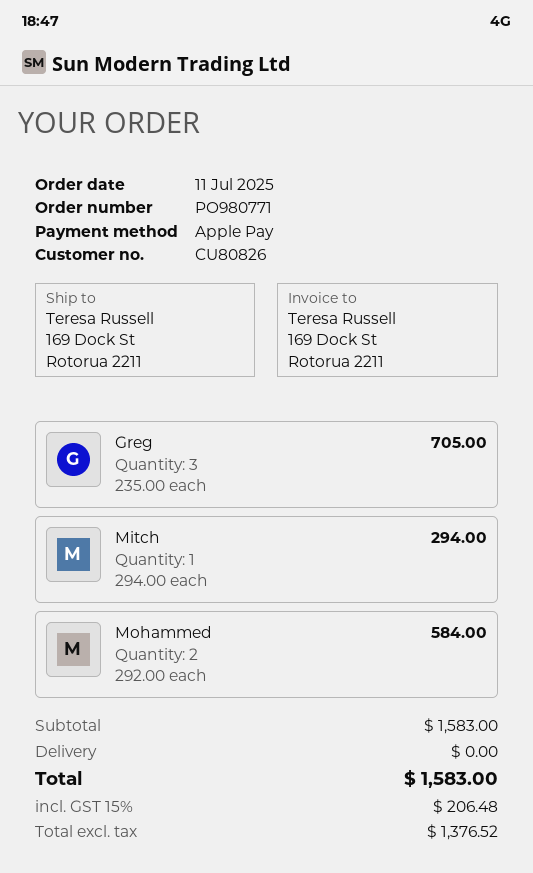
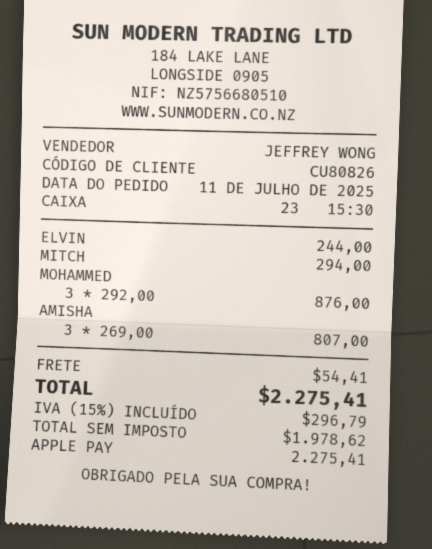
Greg: 3 x 235.00 = 705.00 -> none
Mohammed: 2 x 292.00 = 584.00 -> 3 x 292.00 = 876.00
ELVIN: none -> 1 x 244.00 = 244.00
AMISHA: none -> 3 x 269.00 = 807.00
shipping: 0.00 -> 54.41
net: 1376.52 -> 1978.62
tax: 15% = 206.48 -> 15% = 296.79
total: 1583.00 -> 2275.41

